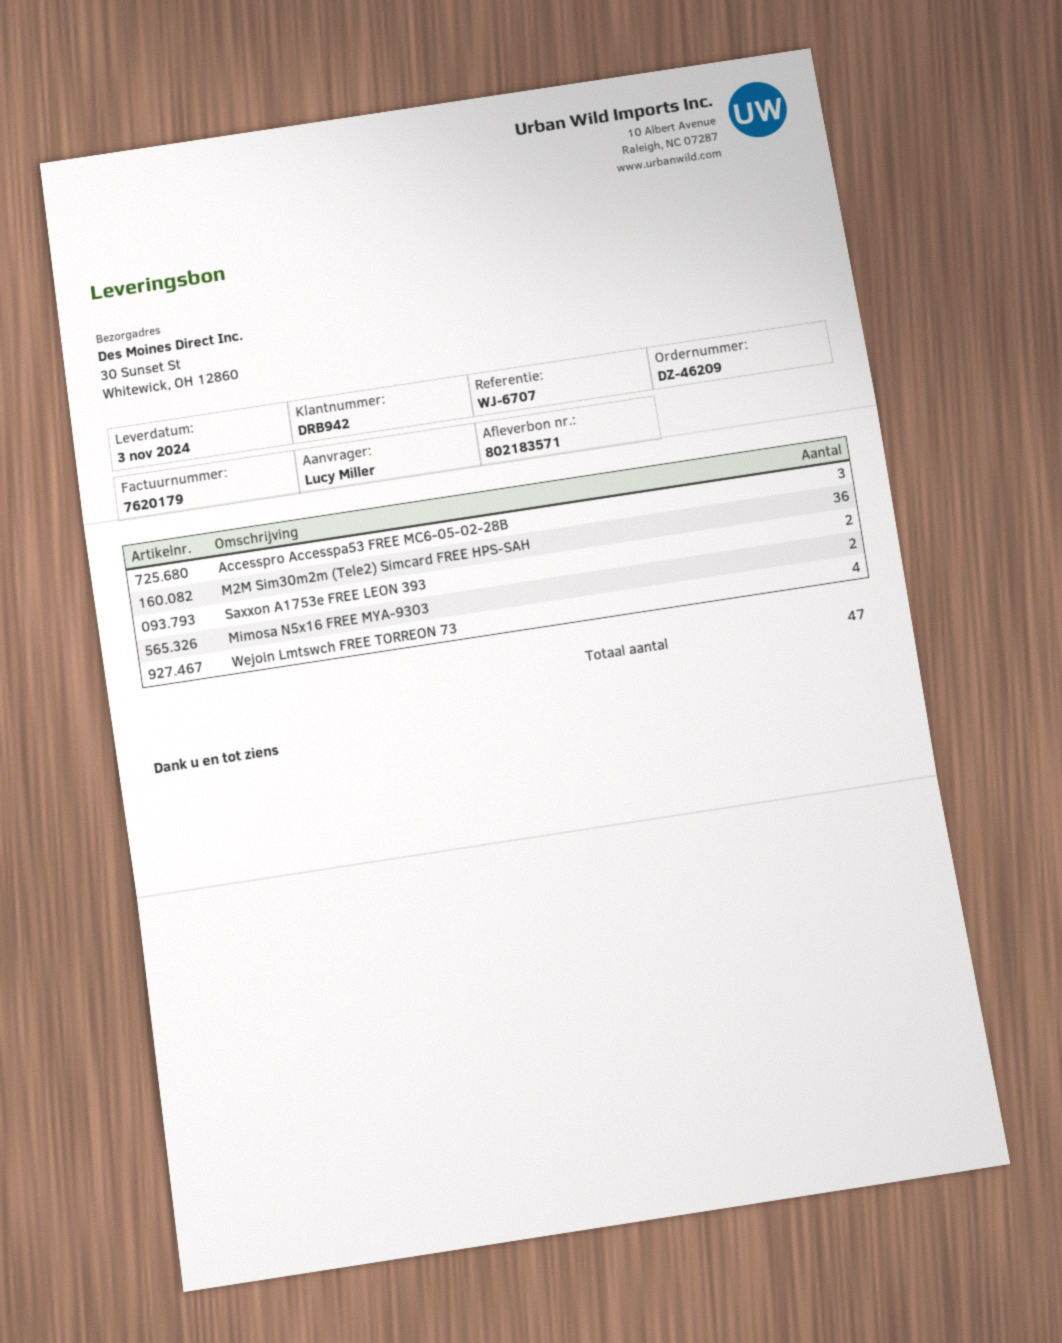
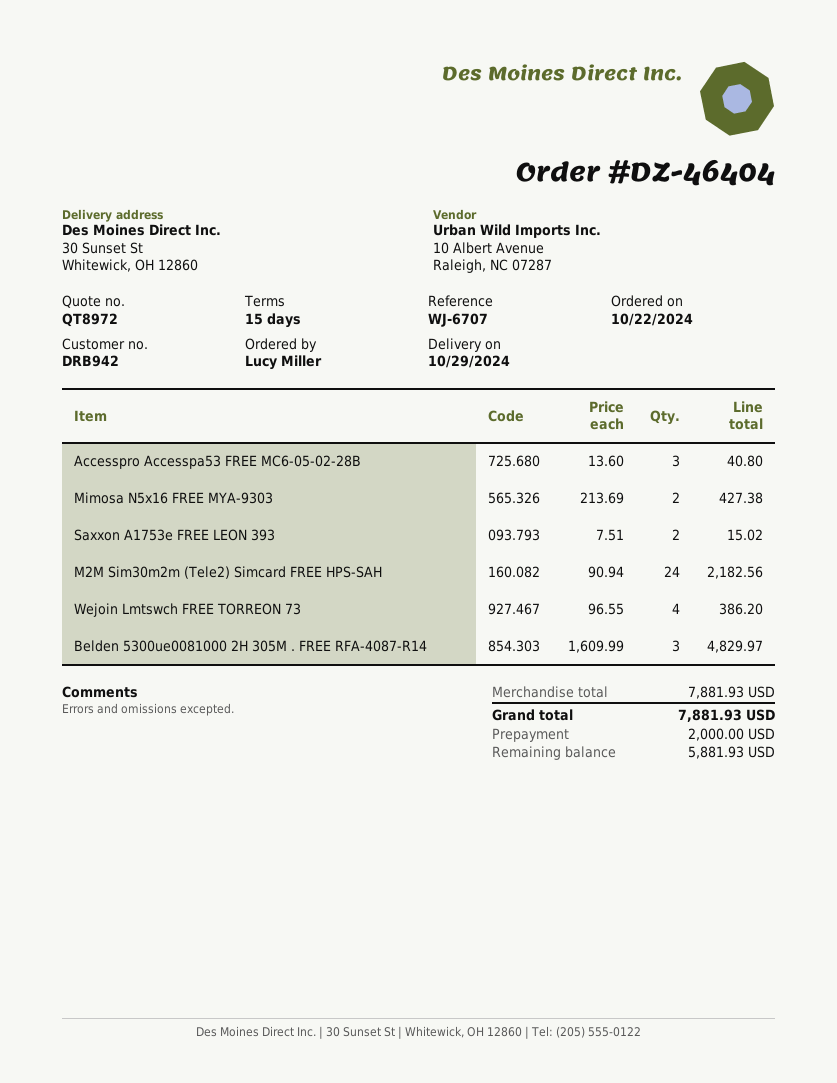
order number: DZ-46209 -> DZ-46404
delivery date: 2024-11-03 -> 2024-10-29
M2M Sim30m2m (Tele2) Simcard FREE HPS-SAH: 36 -> 24
Belden 5300ue0081000 2H 305M . FREE RFA-4087-R14: none -> 3

